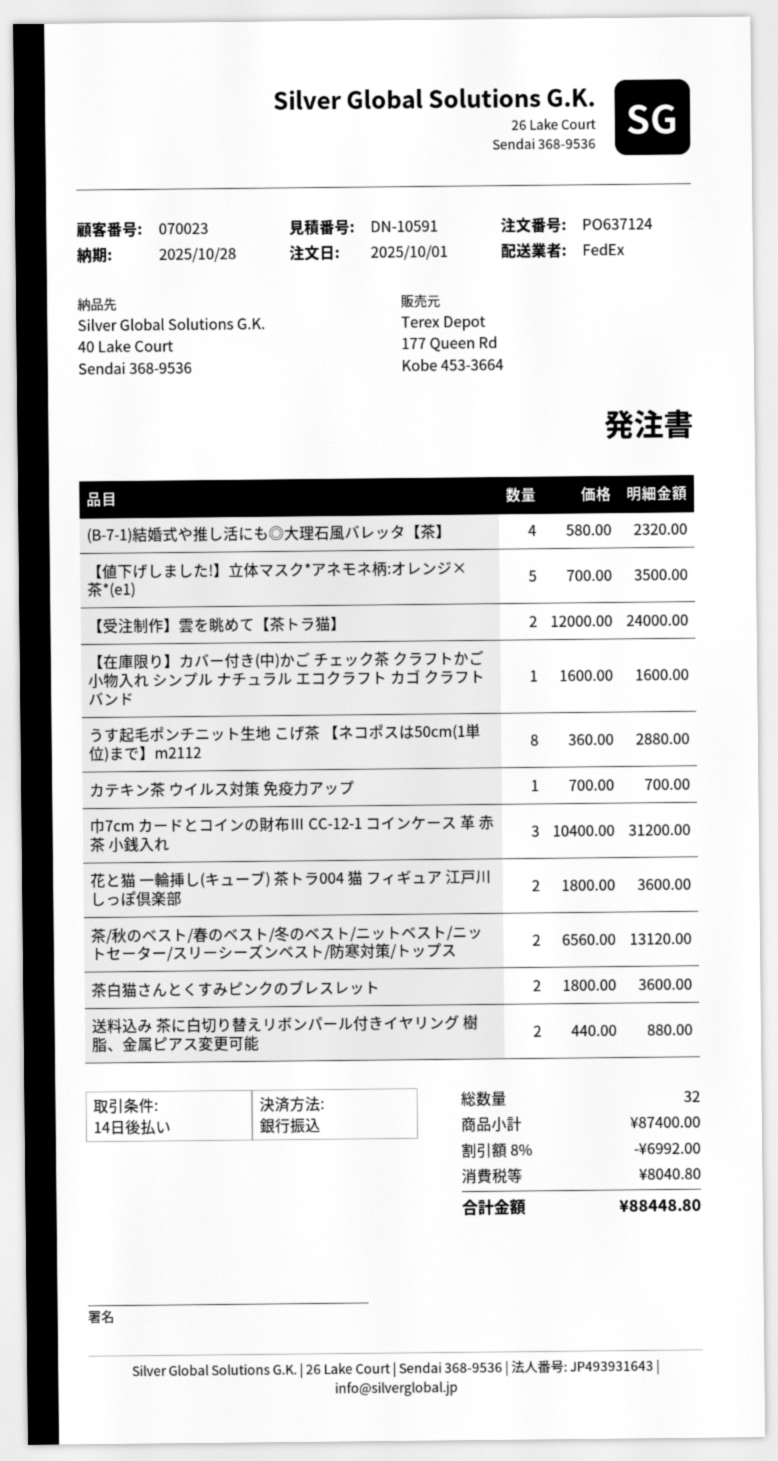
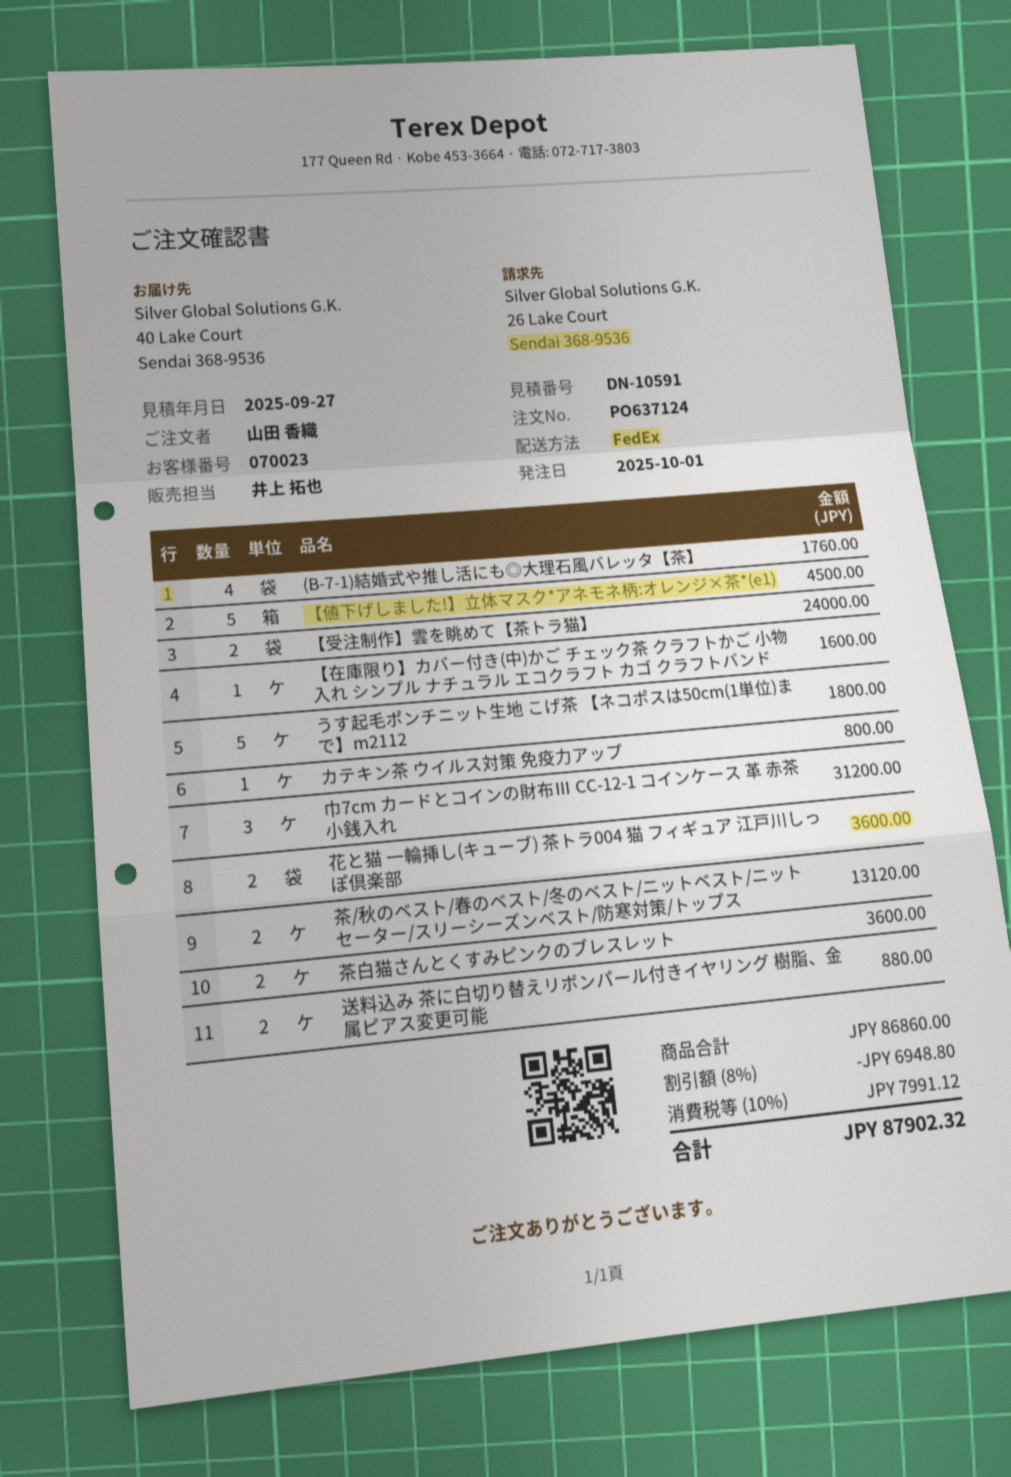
(B-7-1)結婚式や推し活にも◎大理石風バレッタ【茶】: 4 for 2320.00 -> 4 for 1760.00
【値下げしました!】立体マスク*アネモネ柄:オレンジ×茶*(e1): 5 for 3500.00 -> 5 for 4500.00
うす起毛ポンチニット生地 こげ茶 【ネコポスは50cm(1単位)まで】m2112: 8 for 2880.00 -> 5 for 1800.00
カテキン茶 ウイルス対策 免疫力アップ: 1 for 700.00 -> 1 for 800.00
subtotal: 87400.00 -> 86860.00
discount: 8% = 6992.00 -> 8% = 6948.80
tax: 8040.80 -> 7991.12
total: 88448.80 -> 87902.32

